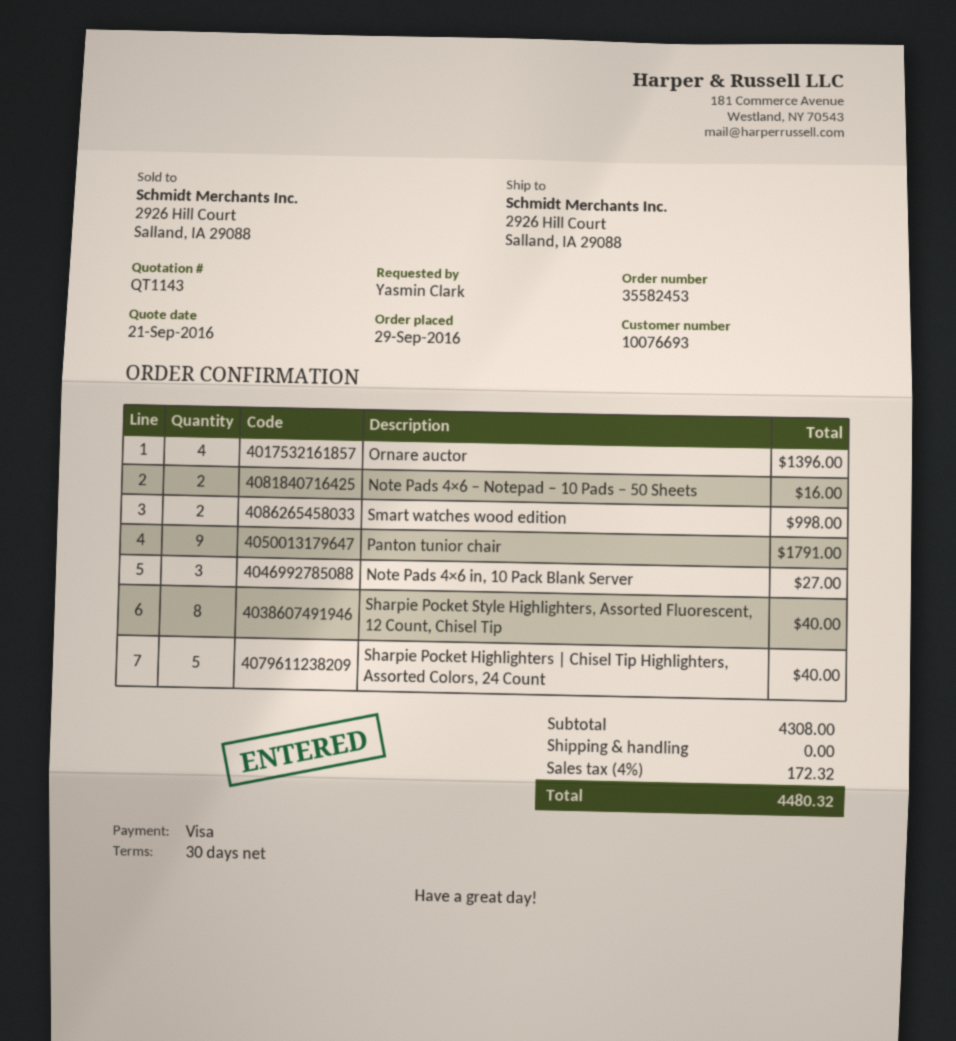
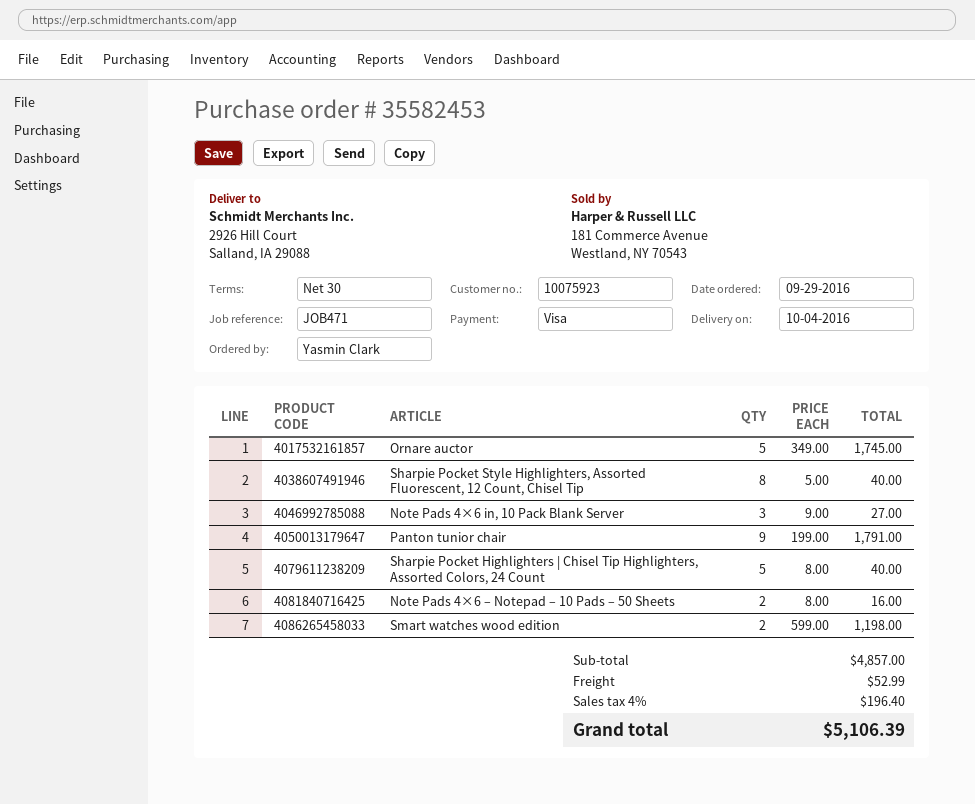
customer number: 10076693 -> 10075923
Ornare auctor: 4 for 1396.00 -> 5 for 1745.00
Smart watches wood edition: 2 for 998.00 -> 2 for 1198.00
subtotal: 4308.00 -> 4857.00
shipping: 0.00 -> 52.99
tax: 4% = 172.32 -> 4% = 196.40
total: 4480.32 -> 5106.39

